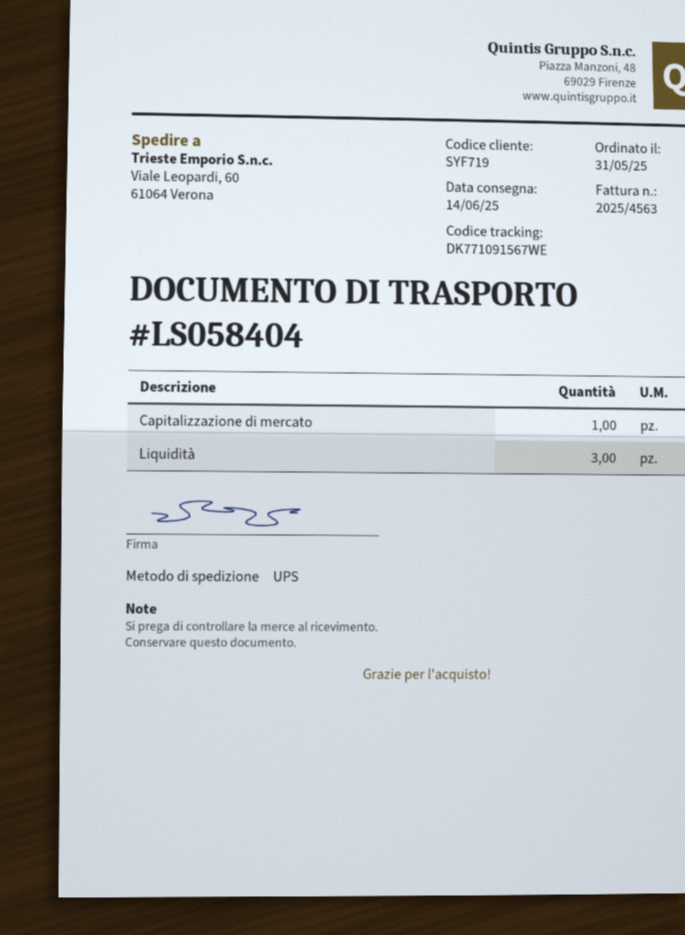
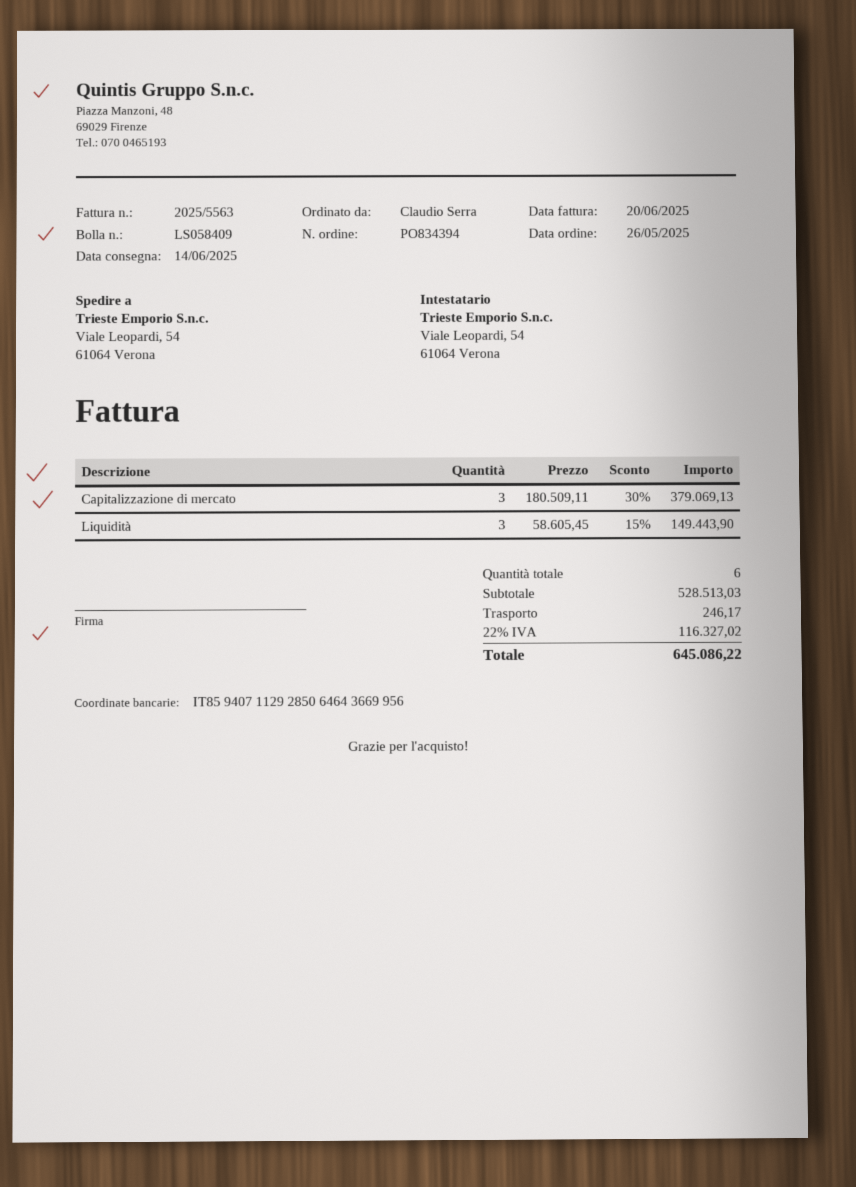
order date: 2025-05-31 -> 2025-05-26
delivery note number: LS058404 -> LS058409
invoice number: 2025/4563 -> 2025/5563
ship to: Viale Leopardi, 60, 61064 Verona -> Viale Leopardi, 54, 61064 Verona
Capitalizzazione di mercato: 1 -> 3

